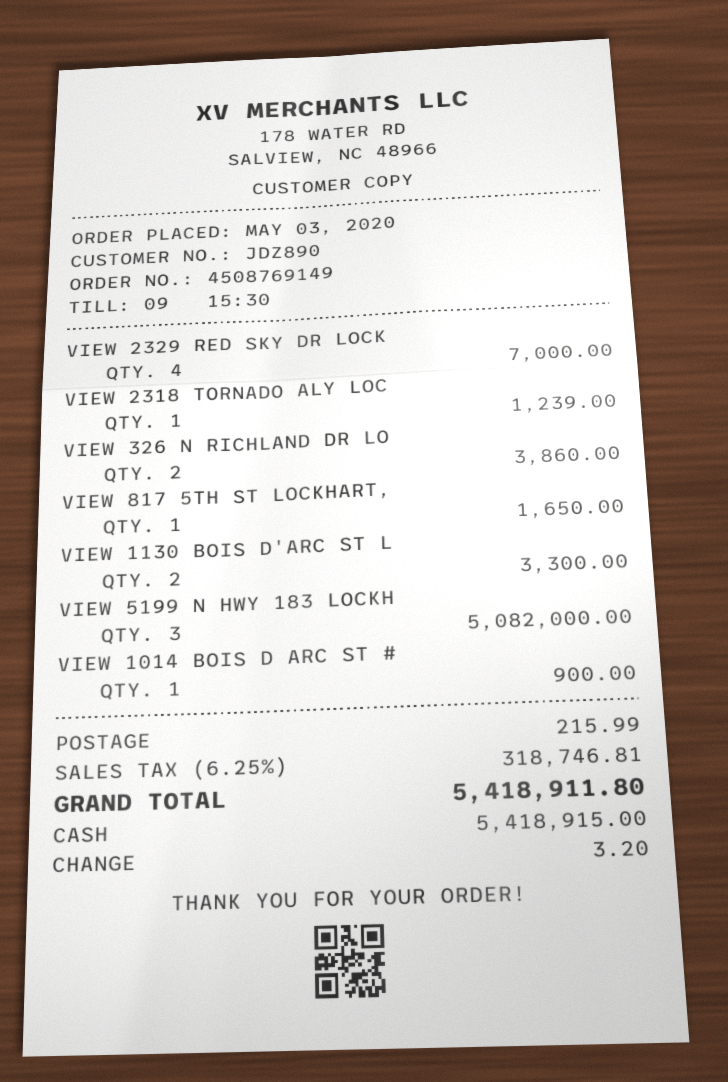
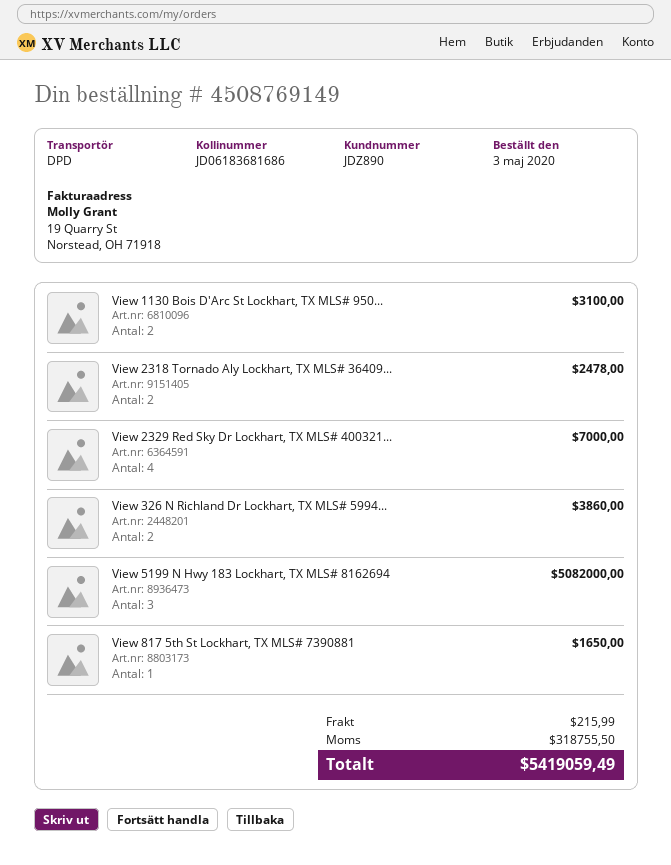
VIEW 2318 TORNADO ALY LOC: 1 for 1239.00 -> 2 for 2478.00
VIEW 1130 BOIS D'ARC ST L: 2 for 3300.00 -> 2 for 3100.00
VIEW 1014 BOIS D ARC ST #: 1 for 900.00 -> none
tax: 318746.81 -> 318755.50
total: 5418911.80 -> 5419059.49

